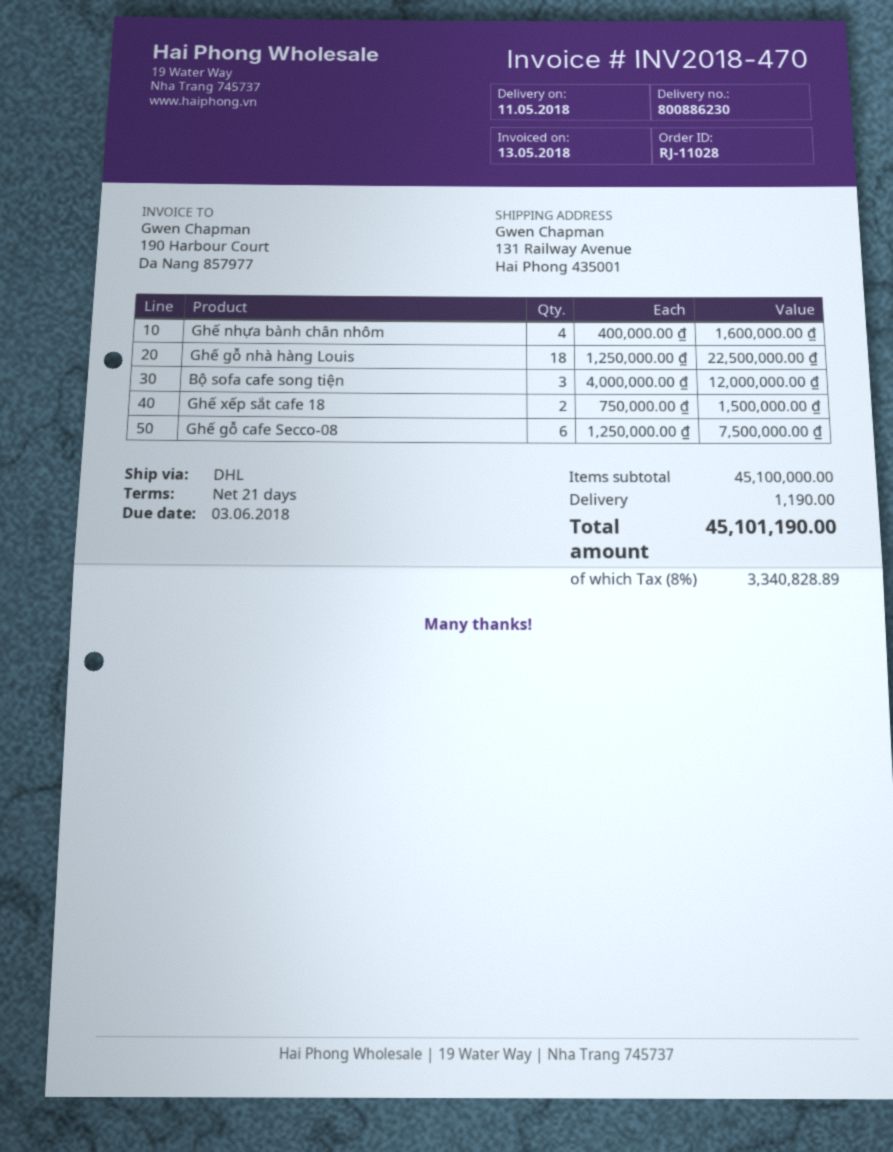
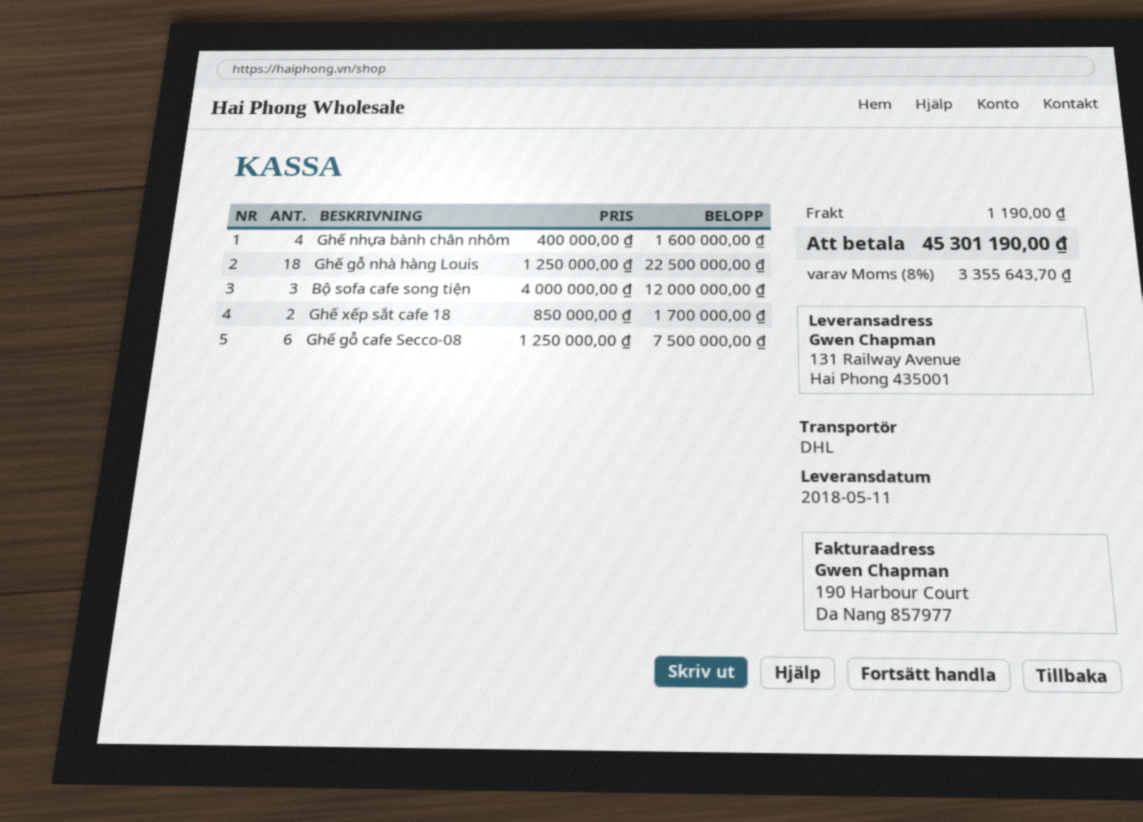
Ghế xếp sắt cafe 18: 2 x 750000.00 = 1500000.00 -> 2 x 850000.00 = 1700000.00
tax: 8% = 3340828.89 -> 8% = 3355643.70
total: 45101190.00 -> 45301190.00

